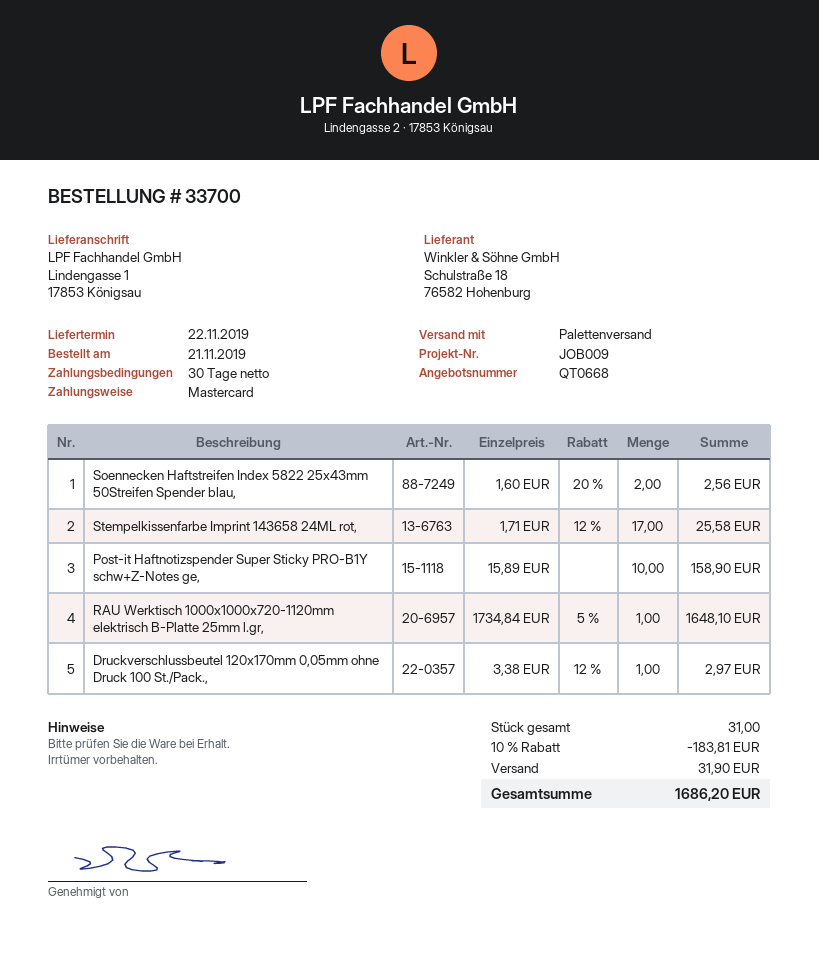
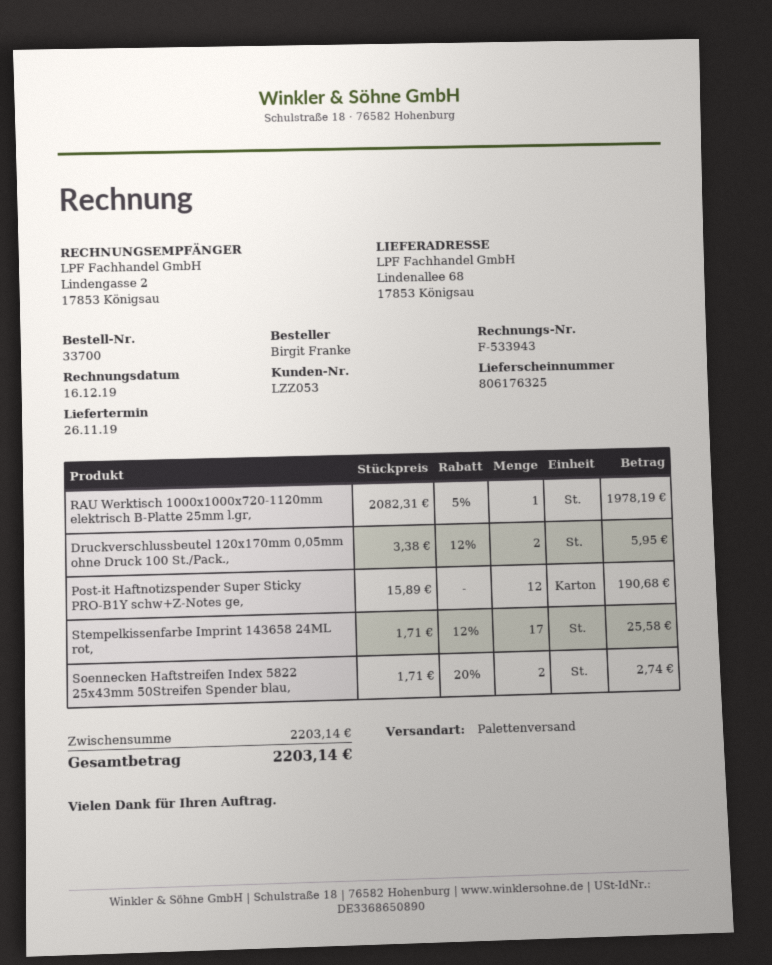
delivery date: 2019-11-22 -> 2019-11-26
ship to: Lindengasse 1, 17853 Königsau -> Lindenallee 68, 17853 Königsau
Soennecken Haftstreifen Index 5822 25x43mm 50Streifen Spender blau,: 2 x 1.60 - 20% = 2.56 -> 2 x 1.71 - 20% = 2.74
Post-it Haftnotizspender Super Sticky PRO-B1Y schw+Z-Notes ge,: 10 x 15.89 = 158.90 -> 12 x 15.89 = 190.68
RAU Werktisch 1000x1000x720-1120mm elektrisch B-Platte 25mm l.gr,: 1 x 1734.84 - 5% = 1648.10 -> 1 x 2082.31 - 5% = 1978.19
Druckverschlussbeutel 120x170mm 0,05mm ohne Druck 100 St./Pack.,: 1 x 3.38 - 12% = 2.97 -> 2 x 3.38 - 12% = 5.95
discount: 10% = 183.81 -> none
shipping: 31.90 -> none
total: 1686.20 -> 2203.14

